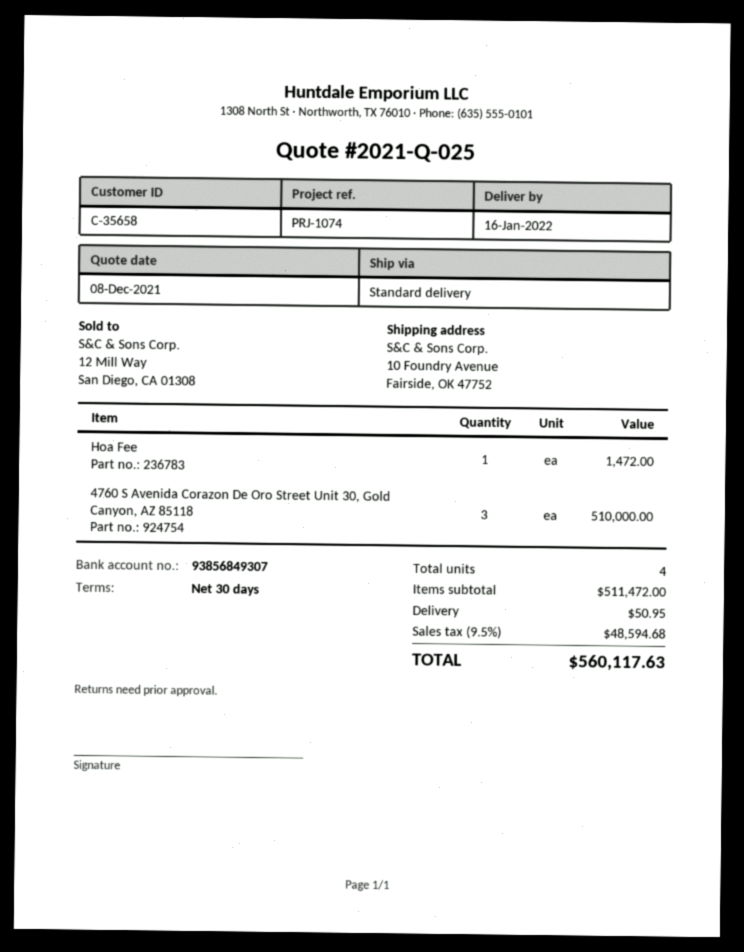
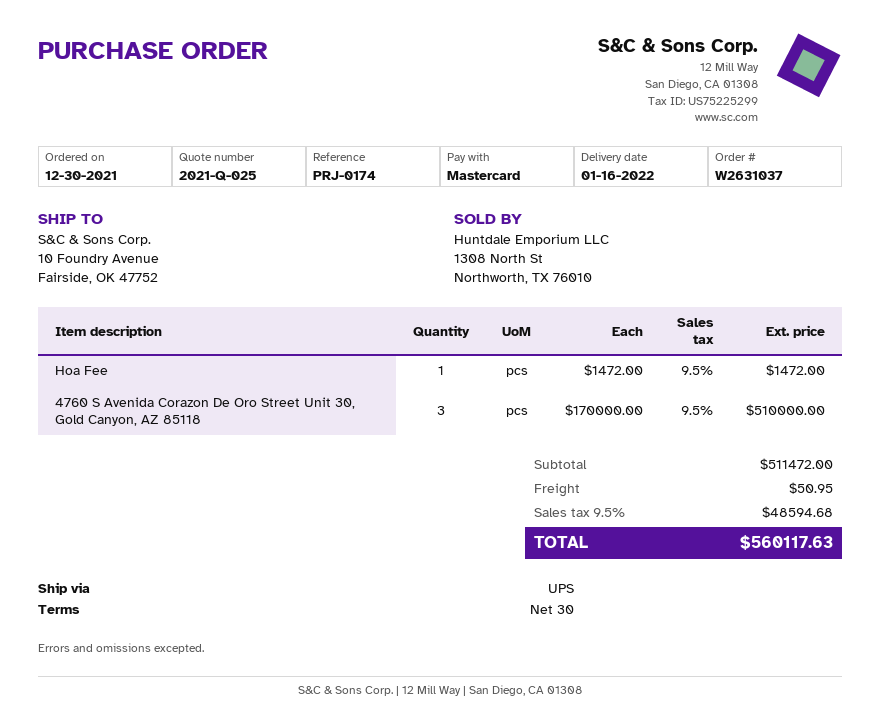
reference: PRJ-1074 -> PRJ-0174
shipping method: standard -> UPS

